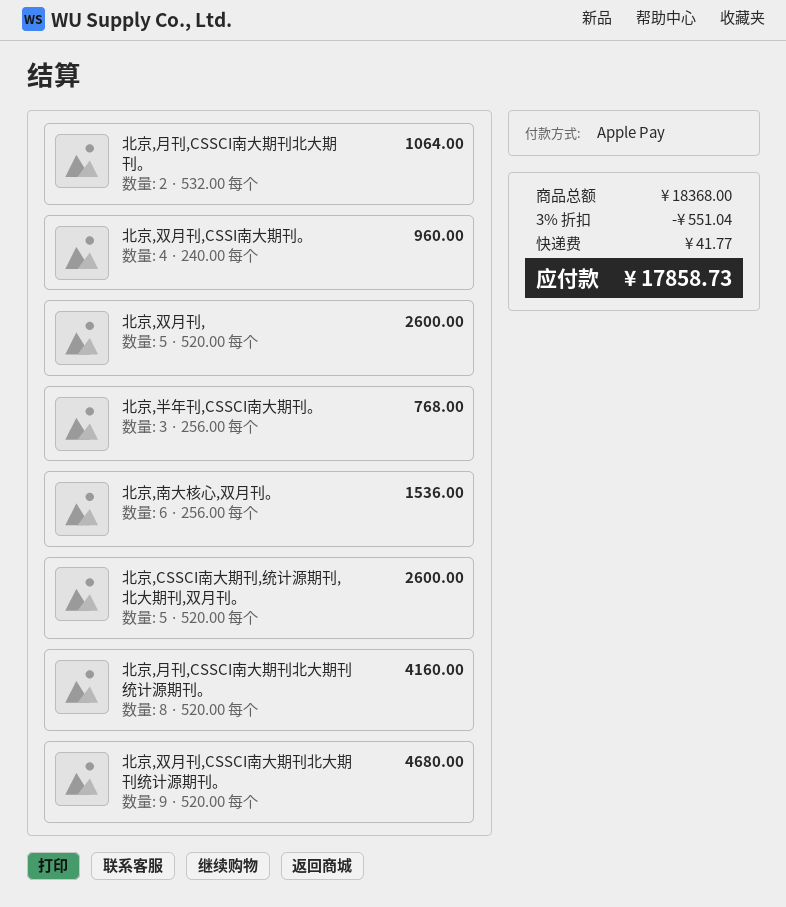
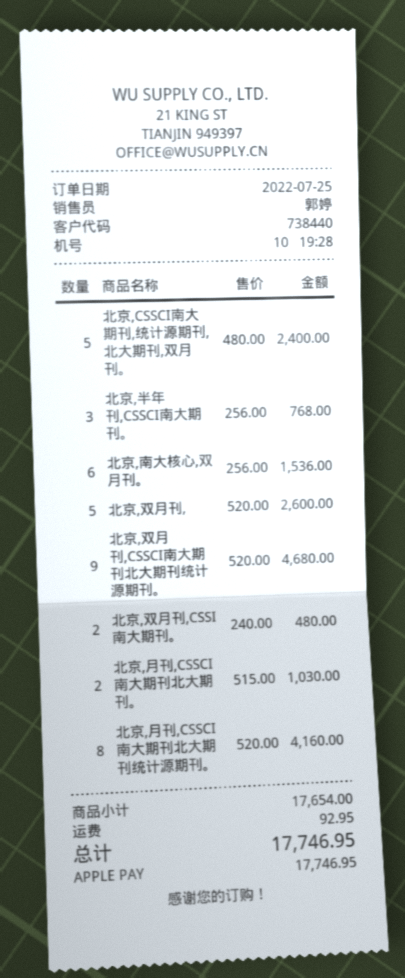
北京,月刊,CSSCI南大期刊北大期刊。: 2 x 532.00 = 1064.00 -> 2 x 515.00 = 1030.00
北京,双月刊,CSSI南大期刊。: 4 x 240.00 = 960.00 -> 2 x 240.00 = 480.00
北京,CSSCI南大期刊,统计源期刊,北大期刊,双月刊。: 5 x 520.00 = 2600.00 -> 5 x 480.00 = 2400.00
subtotal: 18368.00 -> 17654.00
discount: 3% = 551.04 -> none
shipping: 41.77 -> 92.95
total: 17858.73 -> 17746.95

